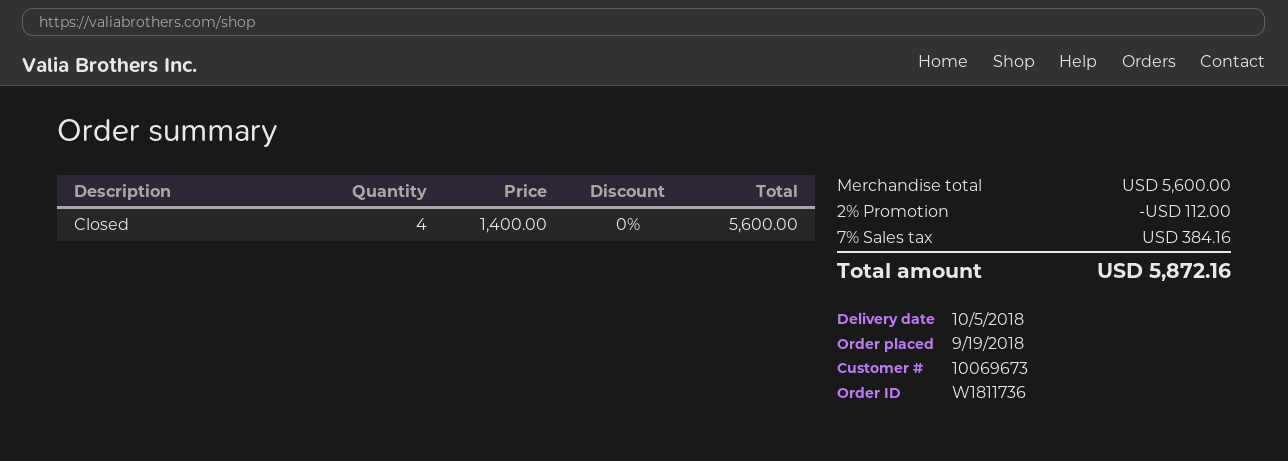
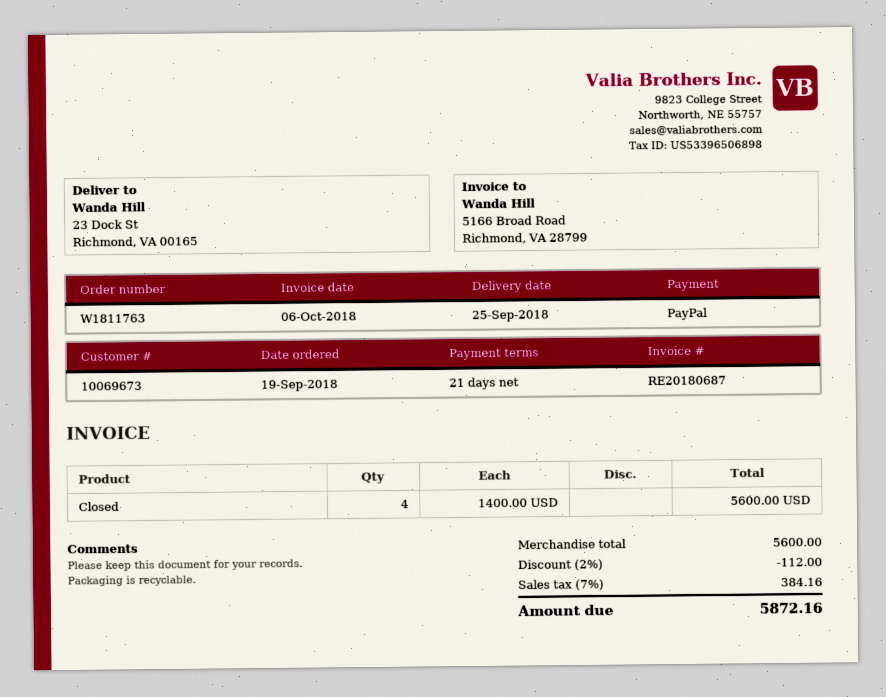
order number: W1811736 -> W1811763
delivery date: 2018-10-05 -> 2018-09-25

